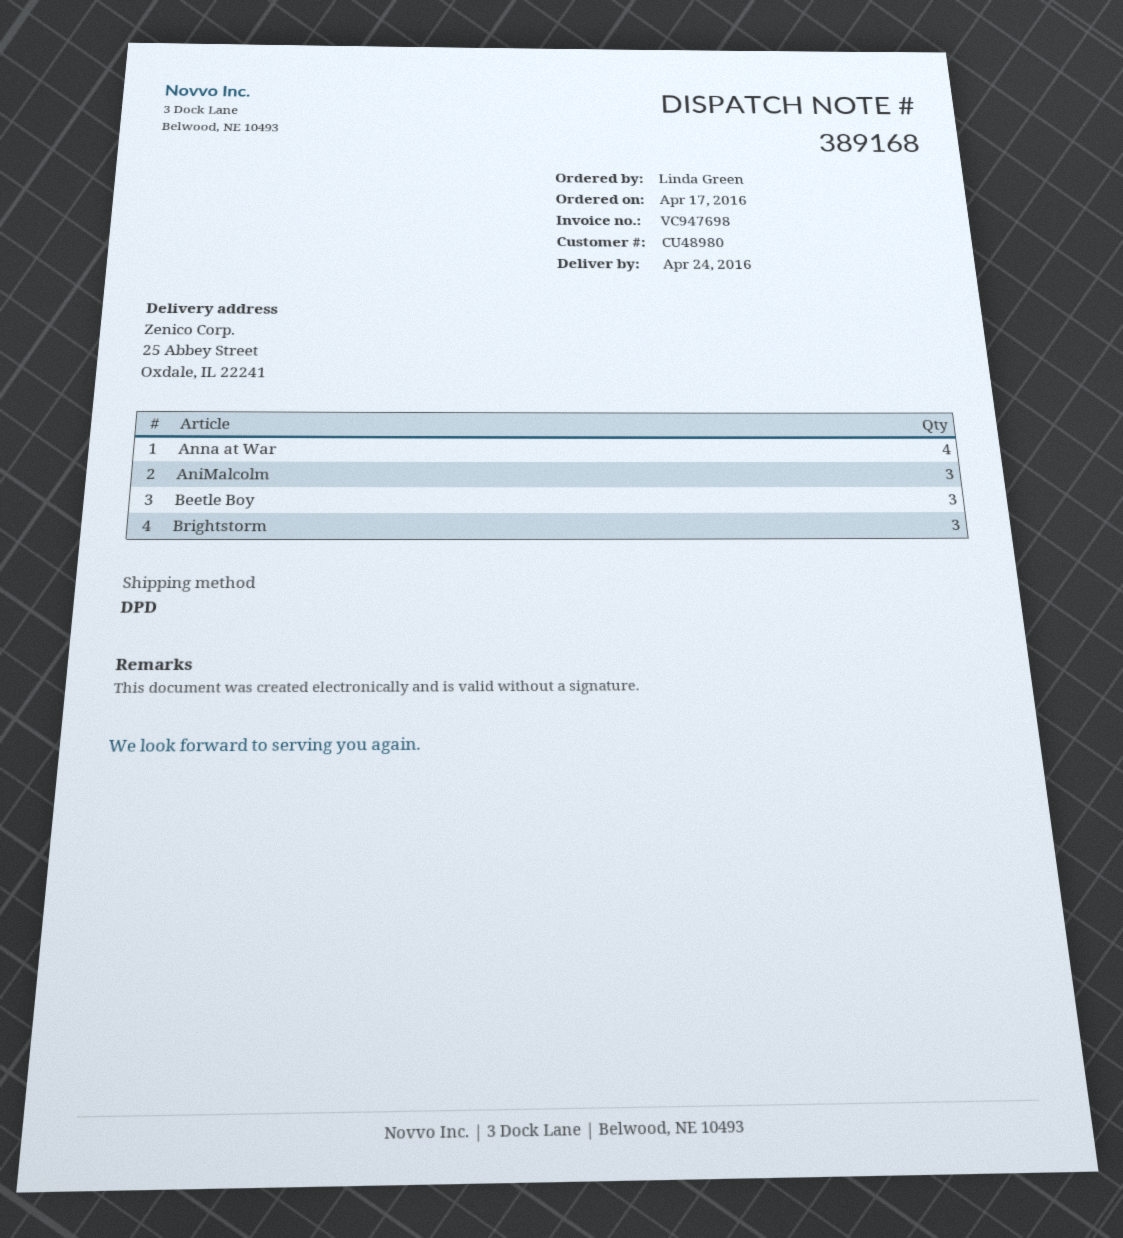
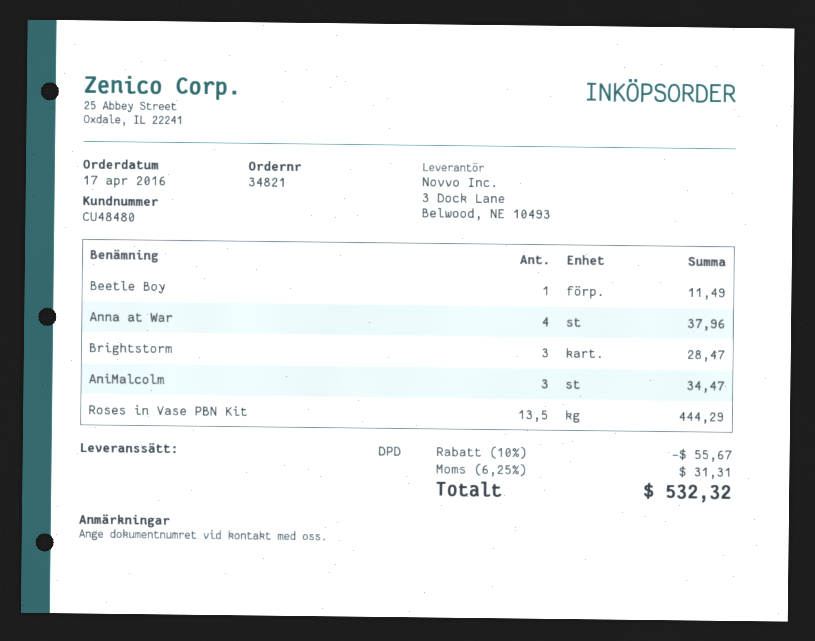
customer number: CU48980 -> CU48480
Beetle Boy: 3 -> 1
Roses in Vase PBN Kit: none -> 13.5

